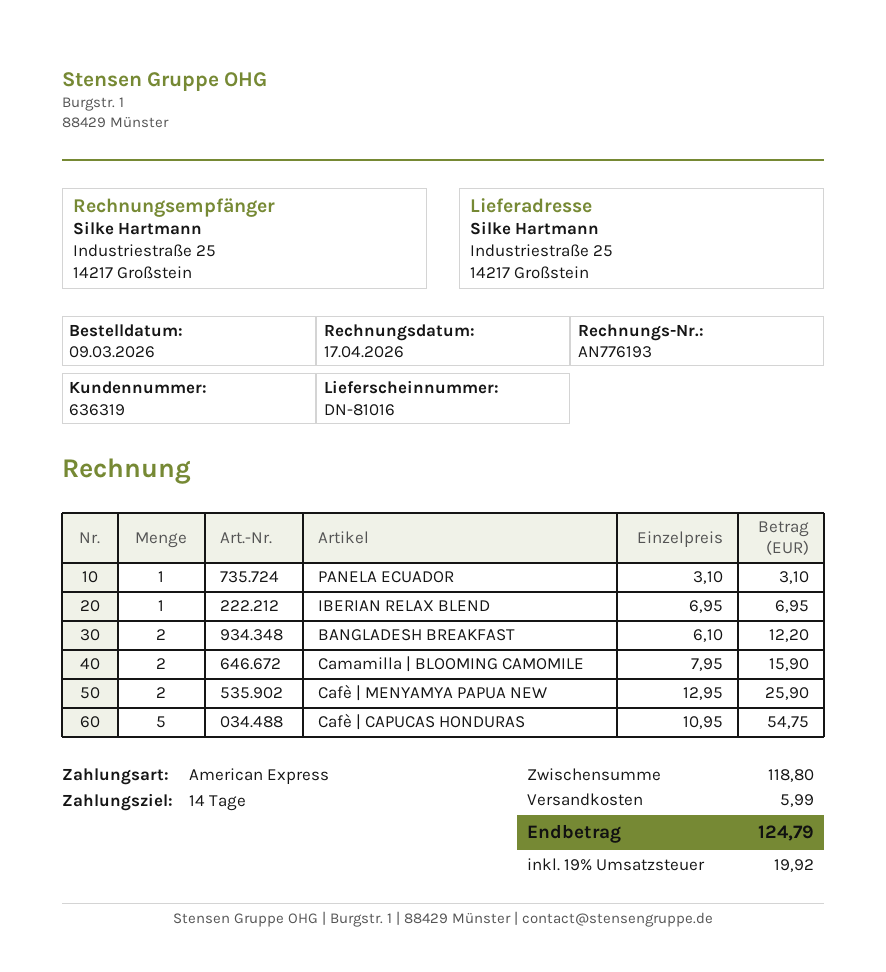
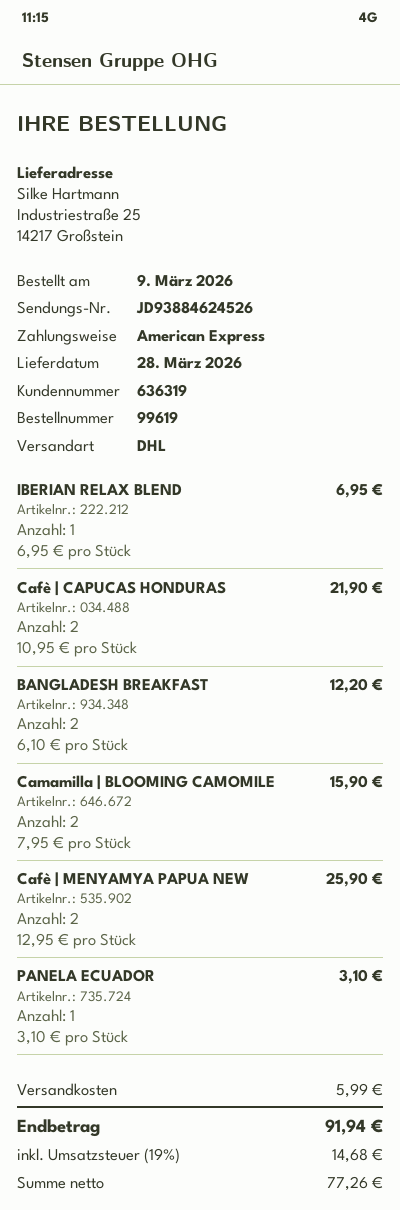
Cafè | CAPUCAS HONDURAS: 5 x 10.95 = 54.75 -> 2 x 10.95 = 21.90
tax: 19% = 19.92 -> 19% = 14.68
total: 124.79 -> 91.94

